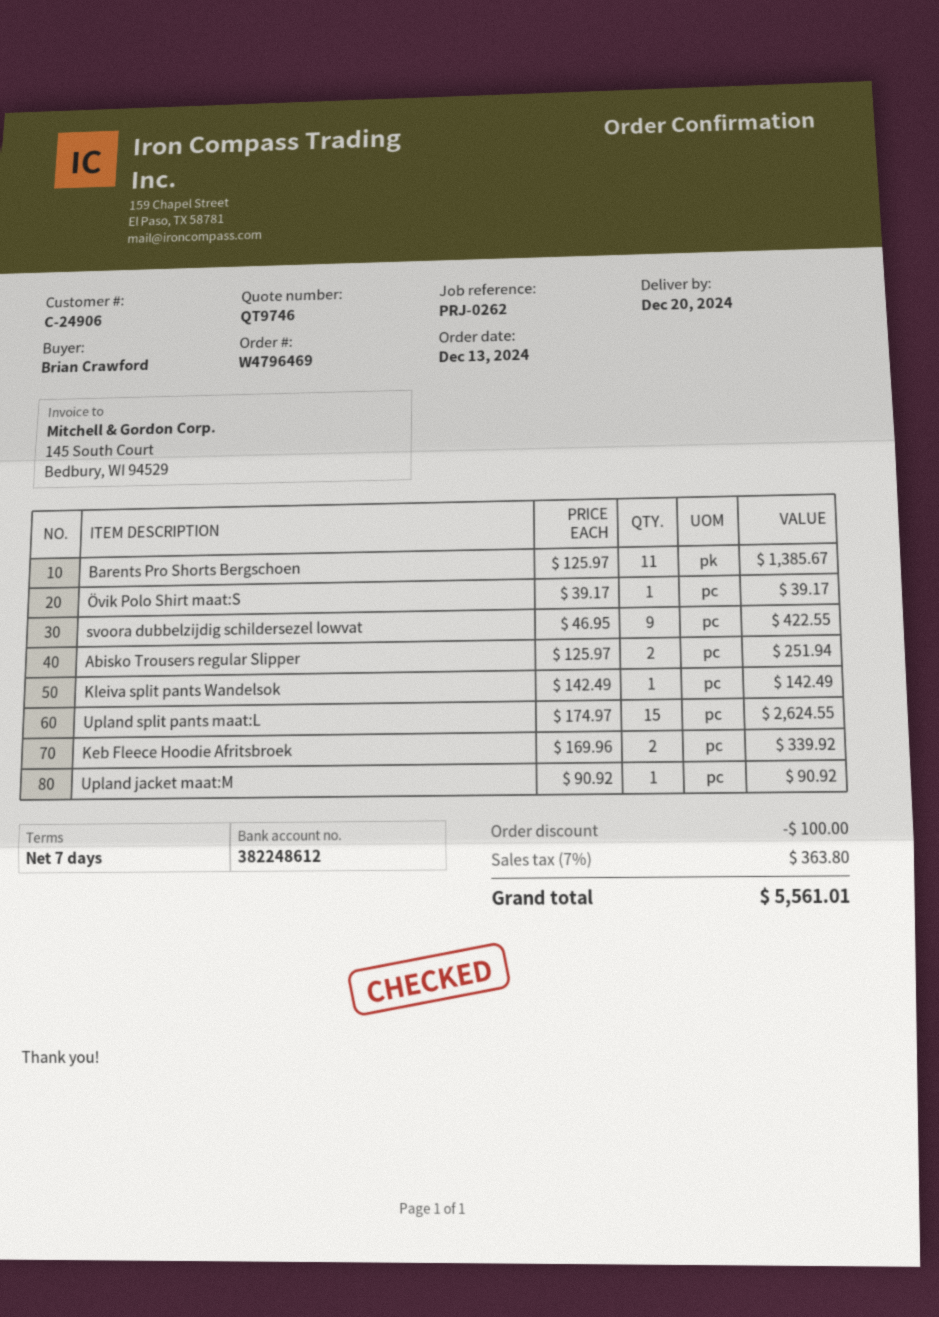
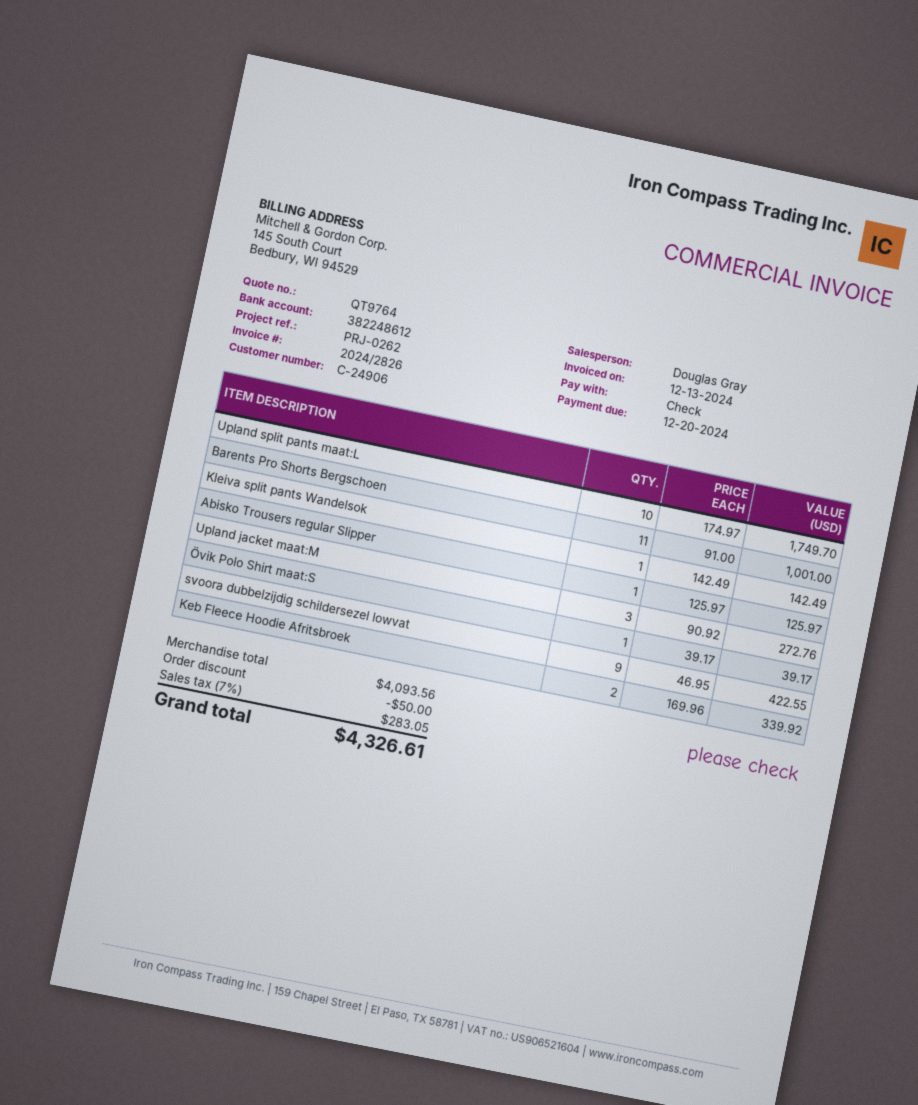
quote number: QT9746 -> QT9764
Barents Pro Shorts Bergschoen: 11 x 125.97 = 1385.67 -> 11 x 91.00 = 1001.00
Abisko Trousers regular Slipper: 2 x 125.97 = 251.94 -> 1 x 125.97 = 125.97
Upland split pants maat:L: 15 x 174.97 = 2624.55 -> 10 x 174.97 = 1749.70
Upland jacket maat:M: 1 x 90.92 = 90.92 -> 3 x 90.92 = 272.76
discount: 100.00 -> 50.00
tax: 7% = 363.80 -> 7% = 283.05
total: 5561.01 -> 4326.61

